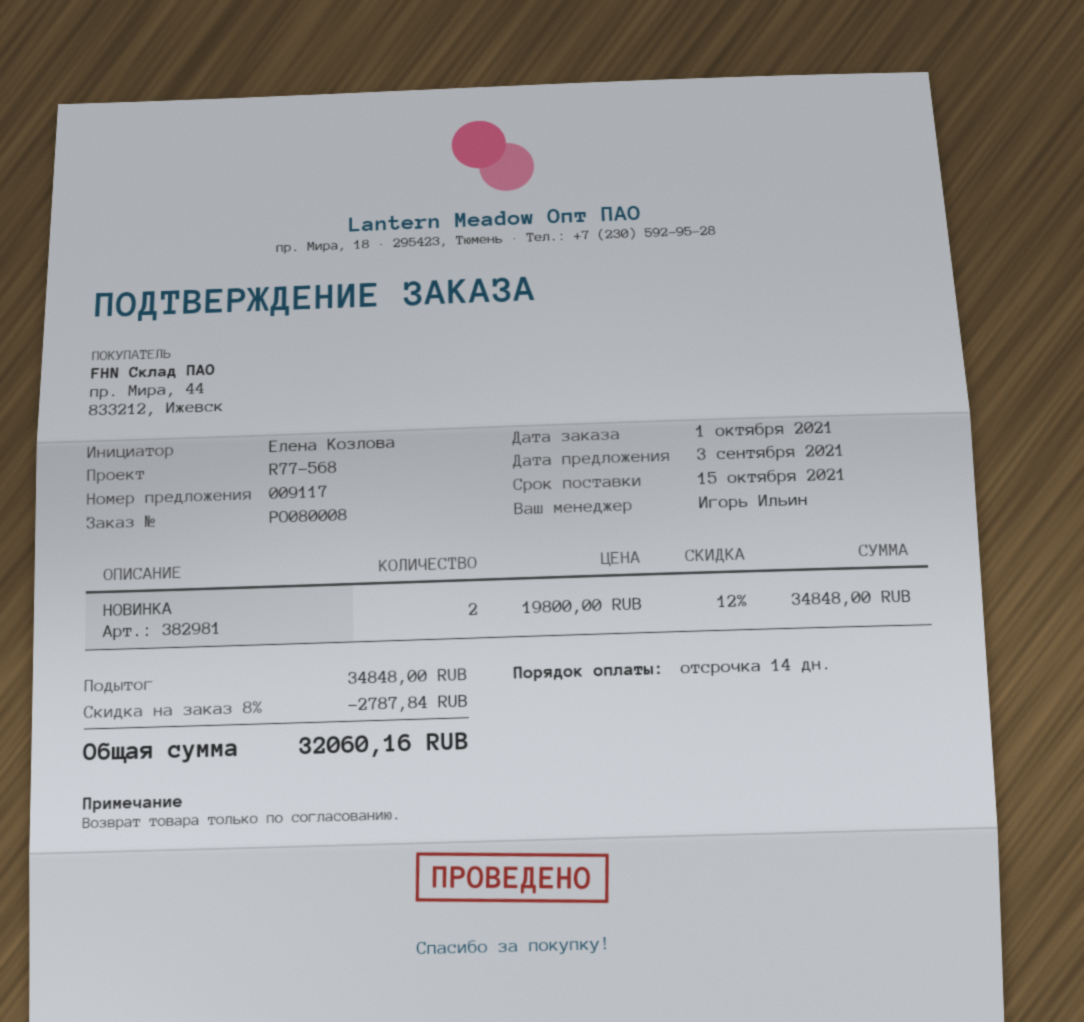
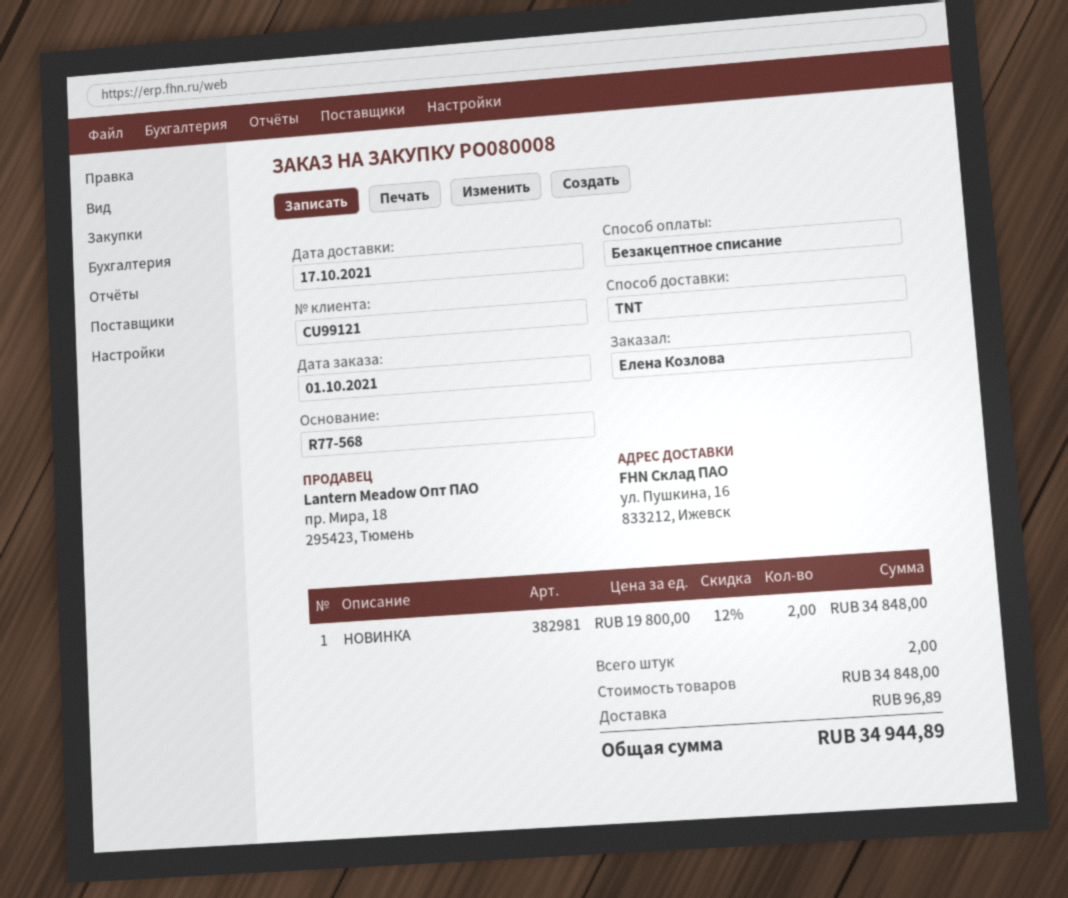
delivery date: 2021-10-15 -> 2021-10-17
discount: 8% = 2787.84 -> none
shipping: none -> 96.89
total: 32060.16 -> 34944.89

